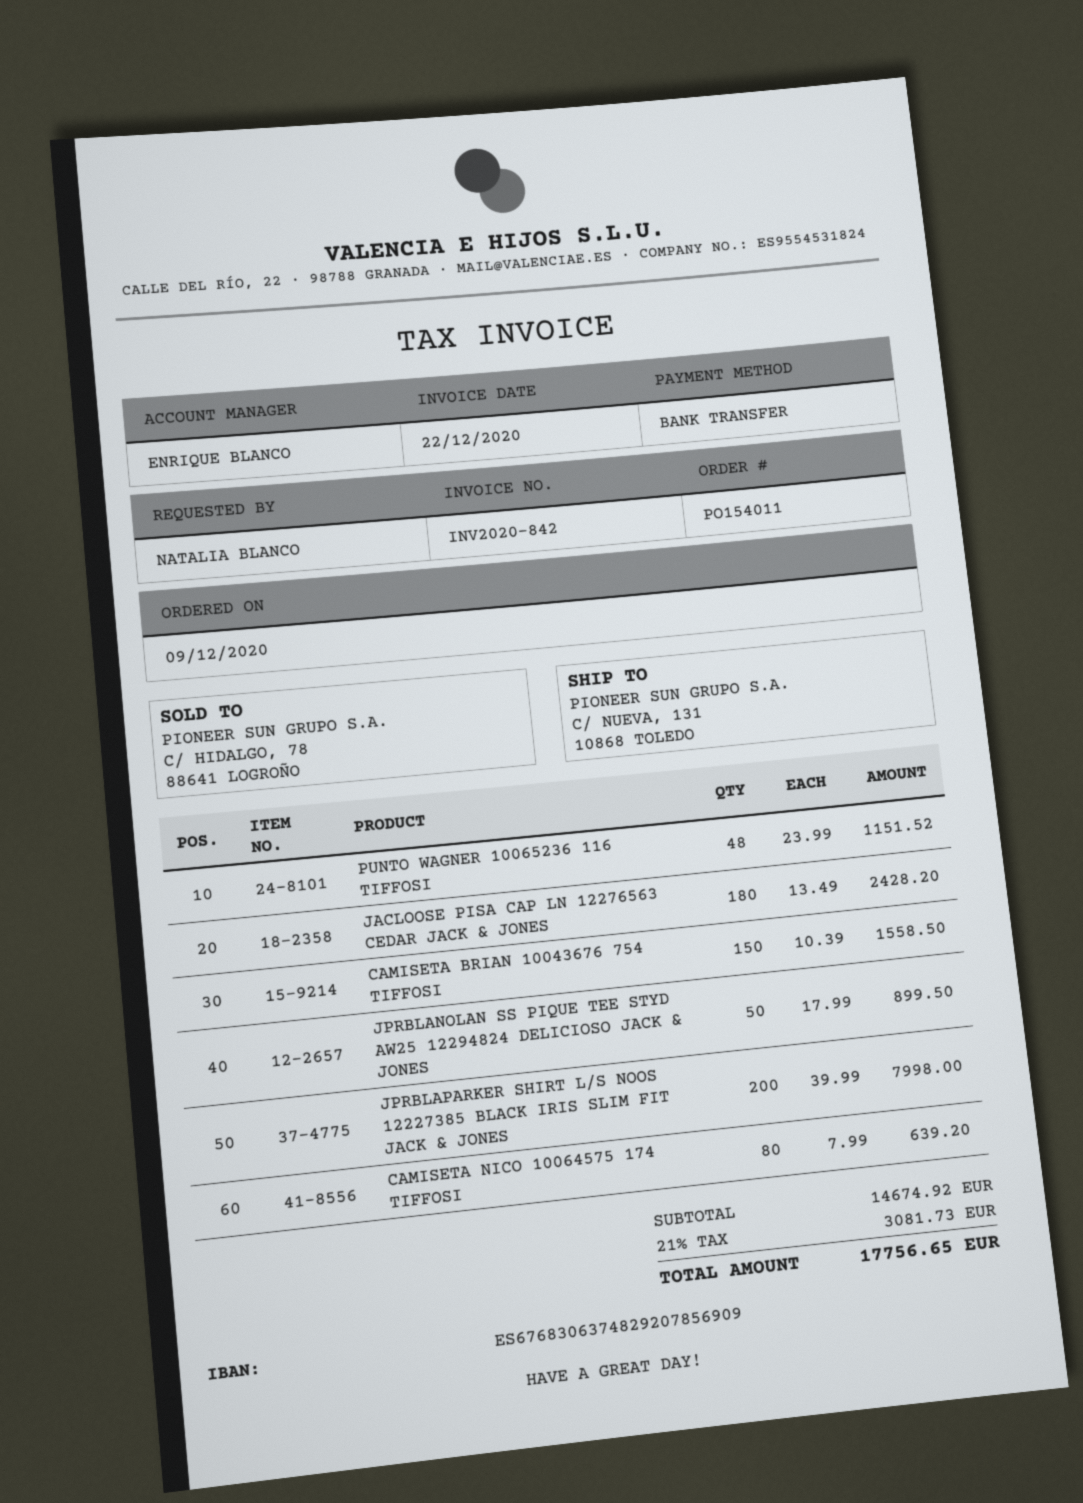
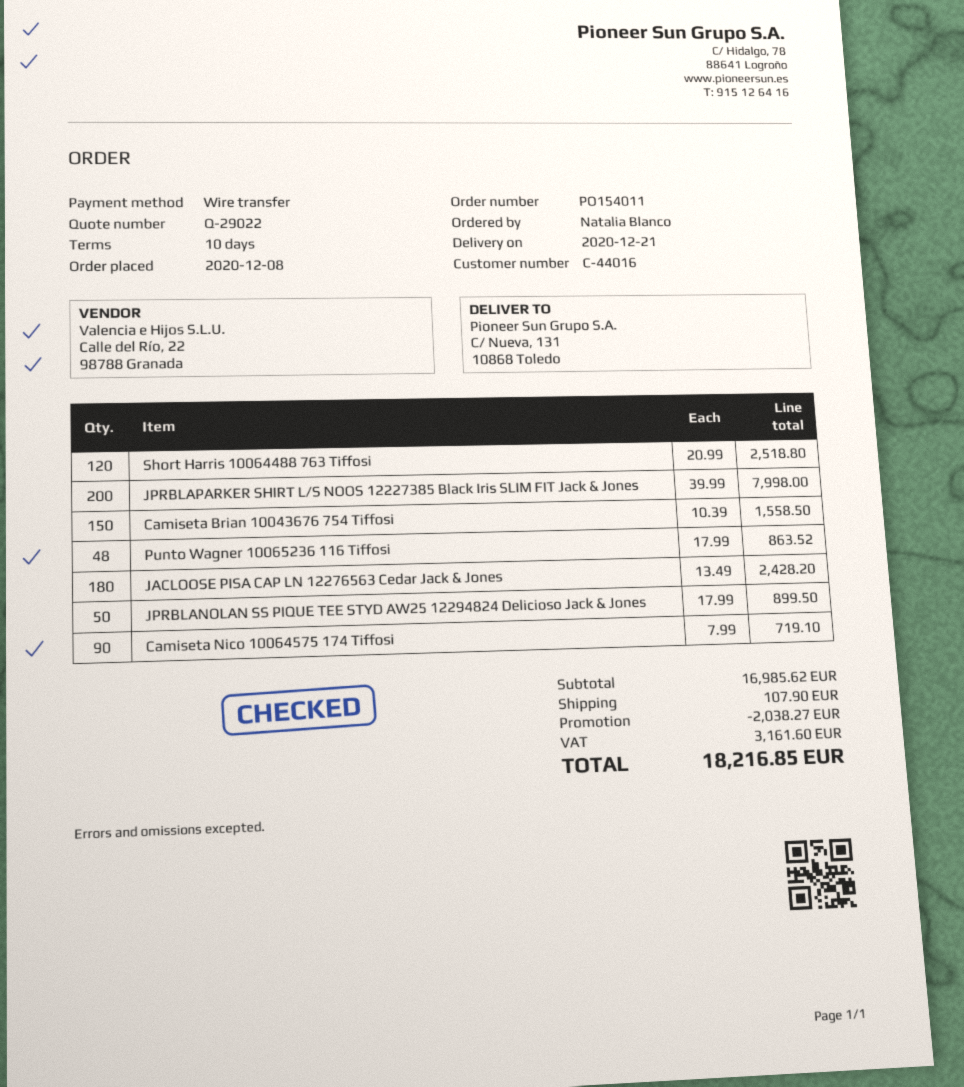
order date: 2020-12-09 -> 2020-12-08
PUNTO WAGNER 10065236 116 TIFFOSI: 48 x 23.99 = 1151.52 -> 48 x 17.99 = 863.52
CAMISETA NICO 10064575 174 TIFFOSI: 80 x 7.99 = 639.20 -> 90 x 7.99 = 719.10
Short Harris 10064488 763 Tiffosi: none -> 120 x 20.99 = 2518.80
subtotal: 14674.92 -> 16985.62
discount: none -> 2038.27
shipping: none -> 107.90
tax: 3081.73 -> 3161.60
total: 17756.65 -> 18216.85

